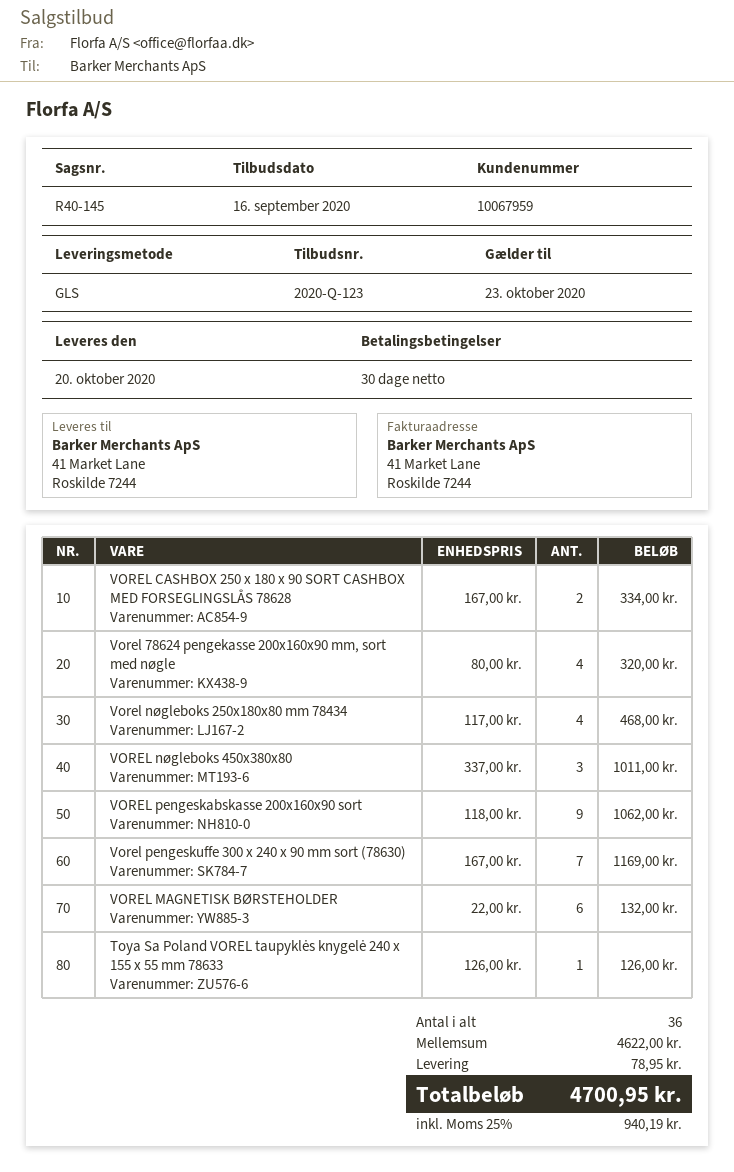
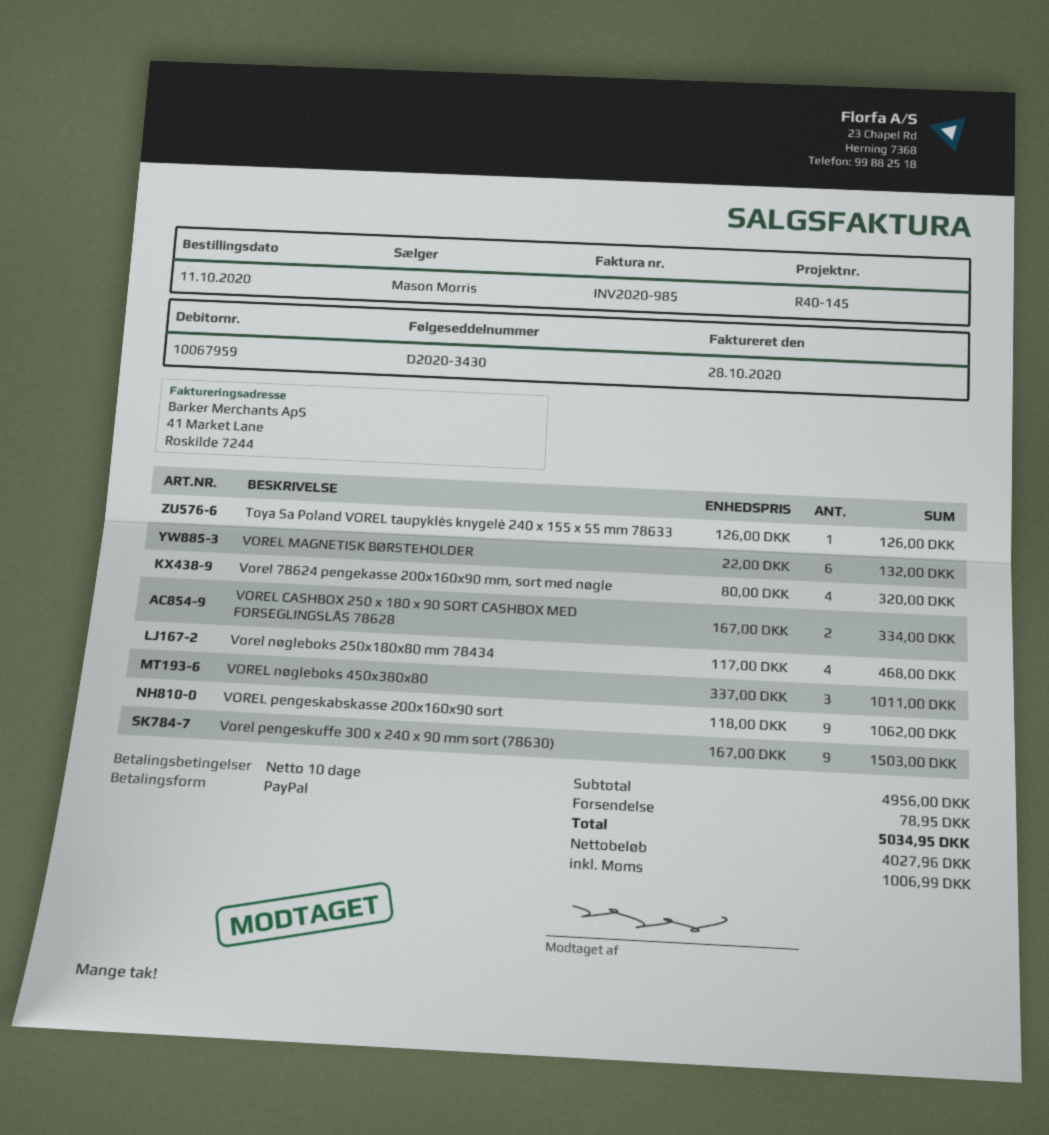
payment terms: 30 days -> 10 days
Vorel pengeskuffe 300 x 240 x 90 mm sort (78630): 7 x 167.00 = 1169.00 -> 9 x 167.00 = 1503.00
subtotal: 4622.00 -> 4956.00
tax: 940.19 -> 1006.99
total: 4700.95 -> 5034.95

